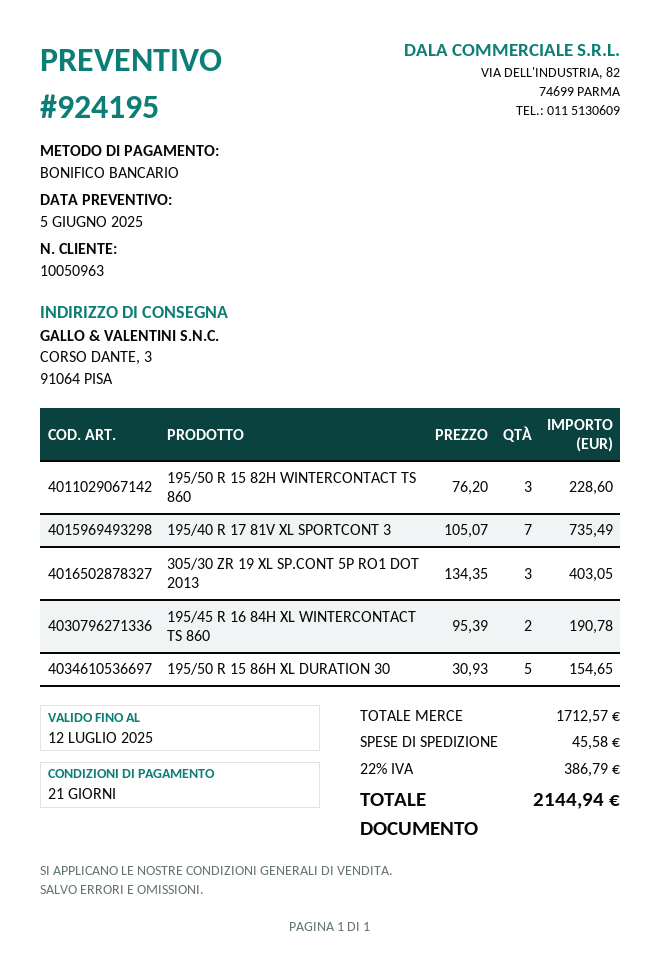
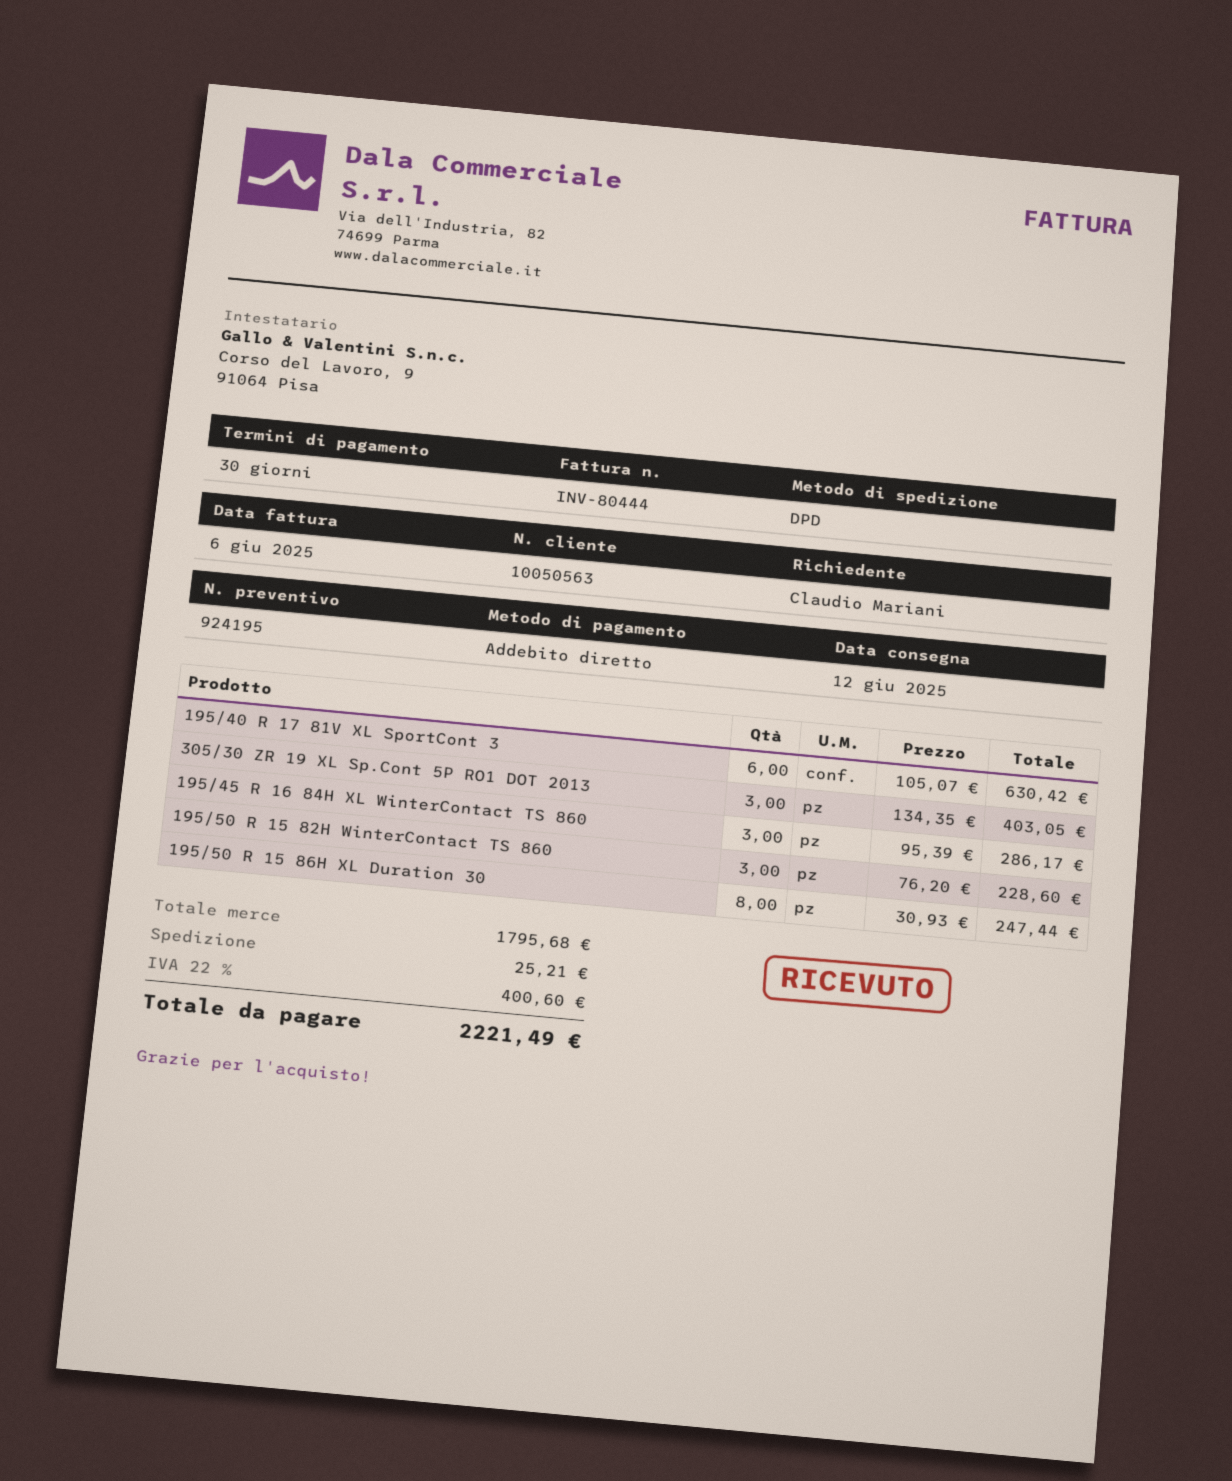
payment terms: 21 days -> 30 days
customer number: 10050963 -> 10050563
payment method: bank transfer -> direct debit
195/40 R 17 81V XL SPORTCONT 3: 7 x 105.07 = 735.49 -> 6 x 105.07 = 630.42
195/45 R 16 84H XL WINTERCONTACT TS 860: 2 x 95.39 = 190.78 -> 3 x 95.39 = 286.17
195/50 R 15 86H XL DURATION 30: 5 x 30.93 = 154.65 -> 8 x 30.93 = 247.44
subtotal: 1712.57 -> 1795.68
shipping: 45.58 -> 25.21
tax: 22% = 386.79 -> 22% = 400.60
total: 2144.94 -> 2221.49

